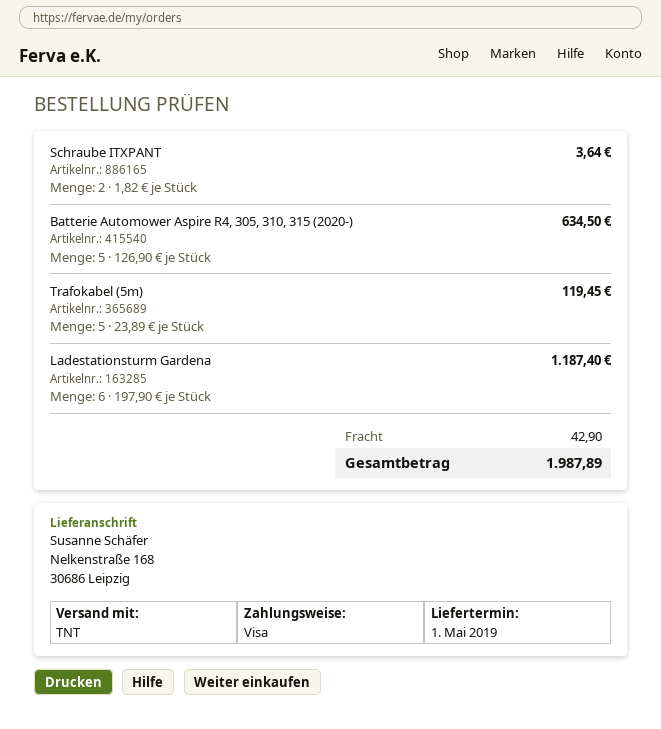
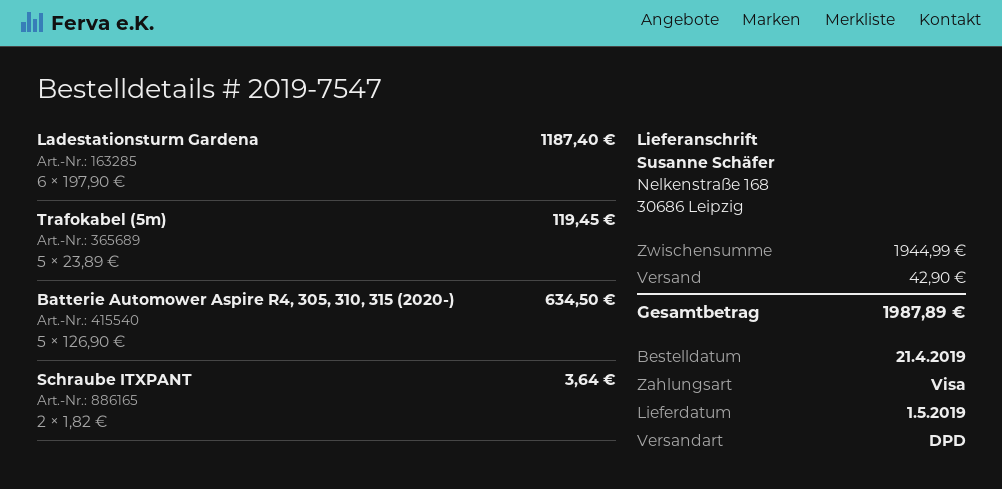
shipping method: TNT -> DPD

